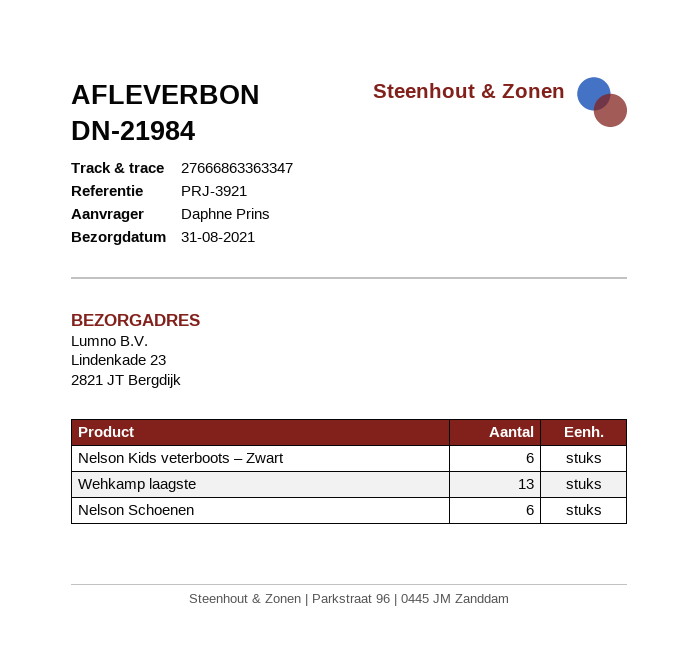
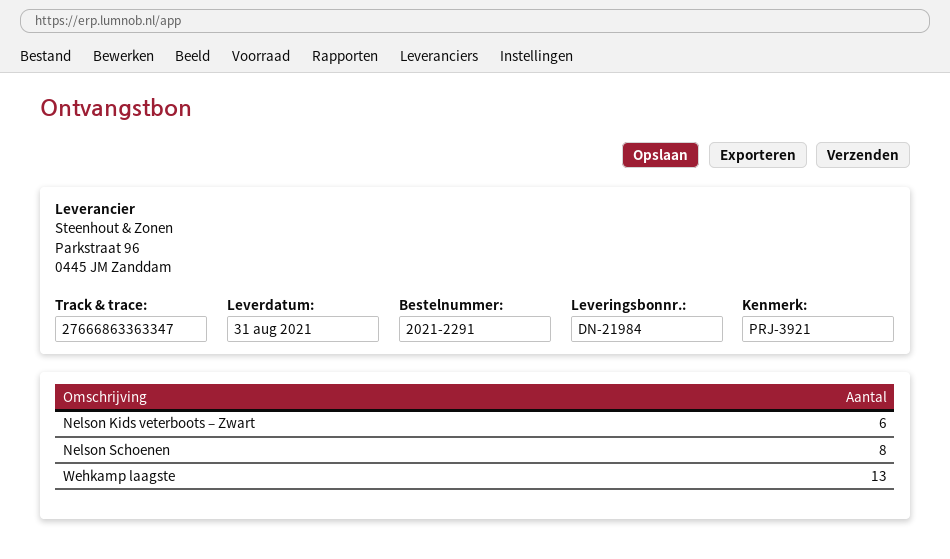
Nelson Schoenen: 6 -> 8

